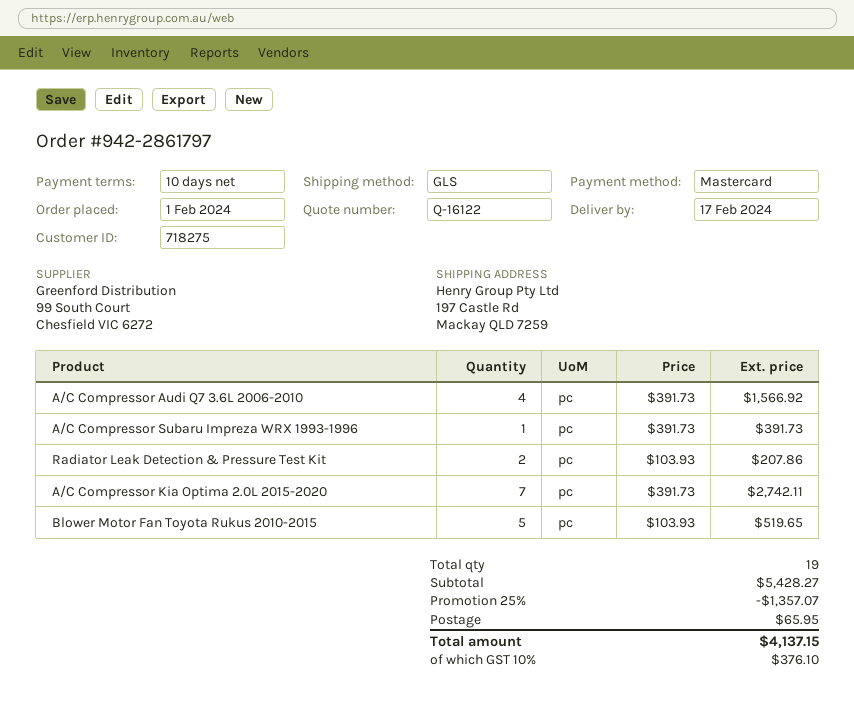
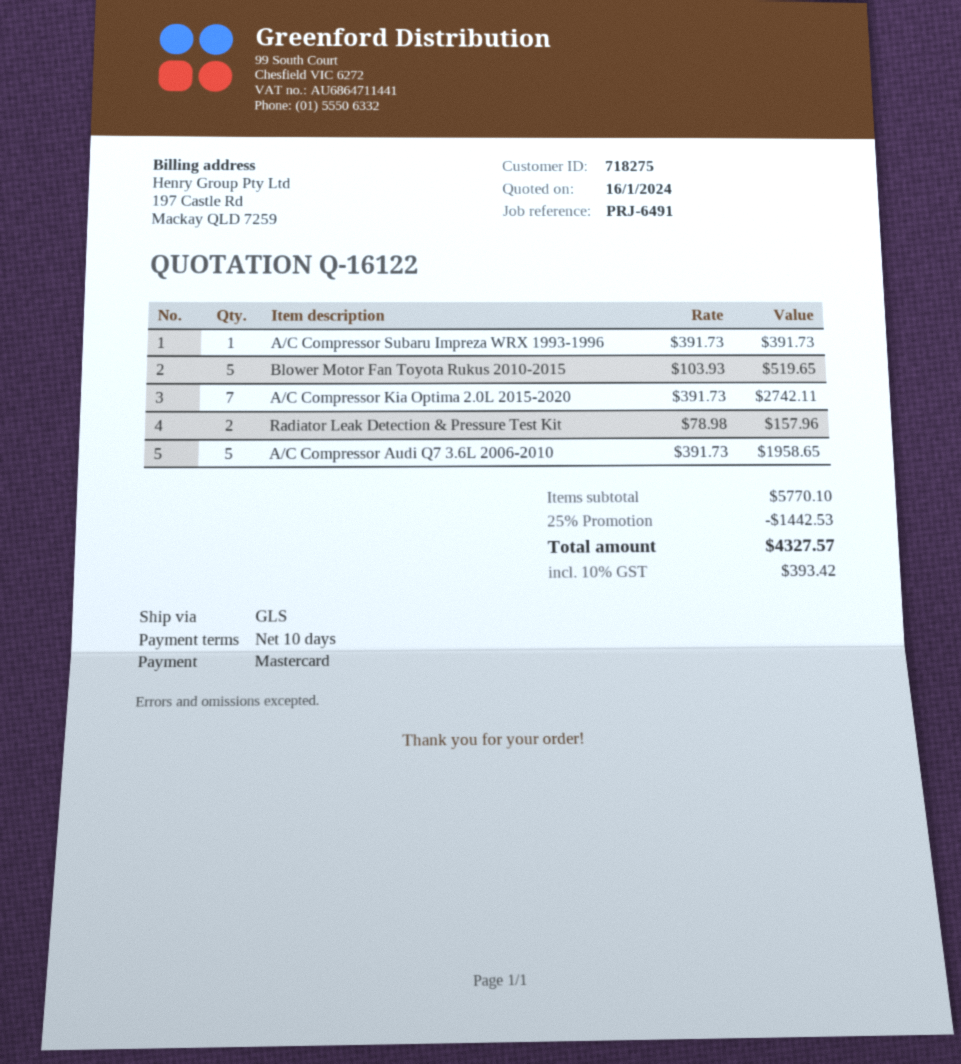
A/C Compressor Audi Q7 3.6L 2006-2010: 4 x 391.73 = 1566.92 -> 5 x 391.73 = 1958.65
Radiator Leak Detection & Pressure Test Kit: 2 x 103.93 = 207.86 -> 2 x 78.98 = 157.96
subtotal: 5428.27 -> 5770.10
discount: 25% = 1357.07 -> 25% = 1442.53
shipping: 65.95 -> none
tax: 10% = 376.10 -> 10% = 393.42
total: 4137.15 -> 4327.57

